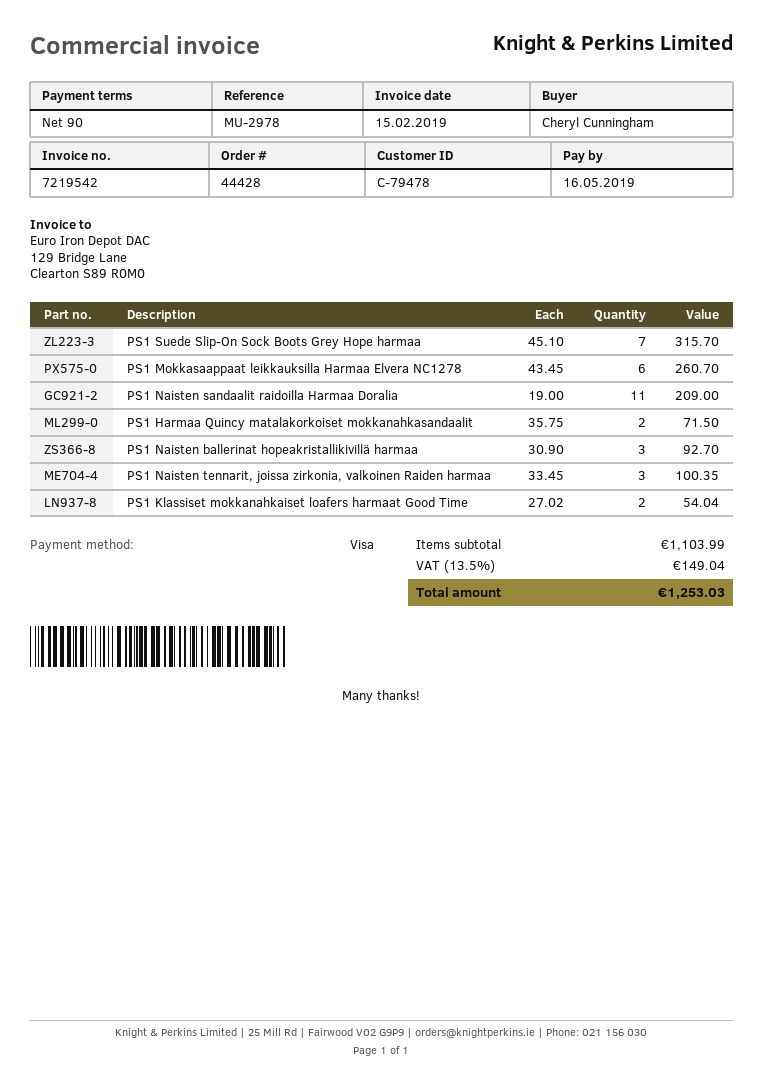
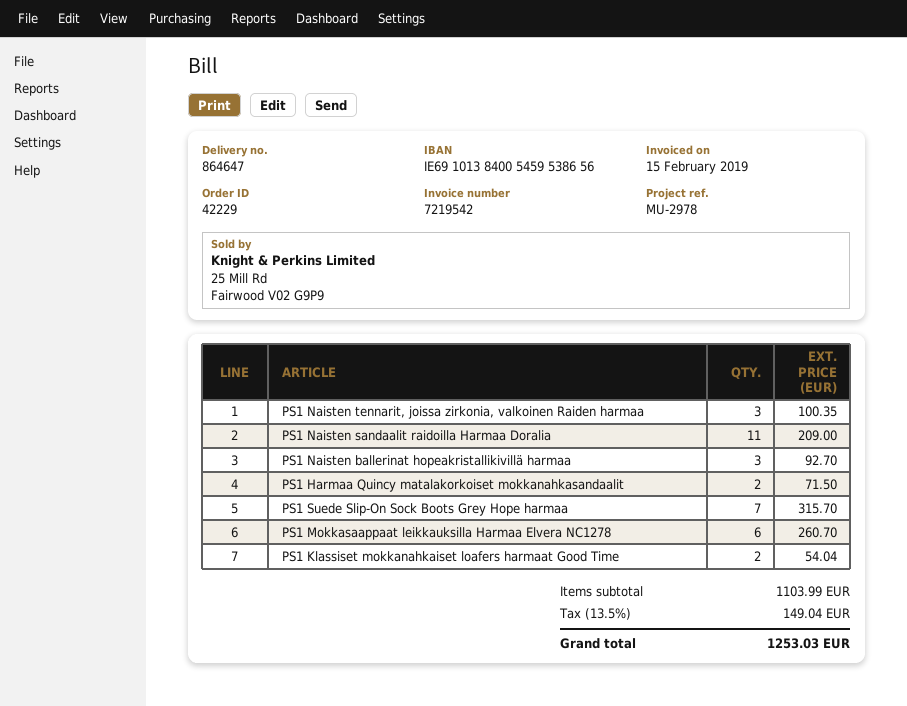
order number: 44428 -> 42229

